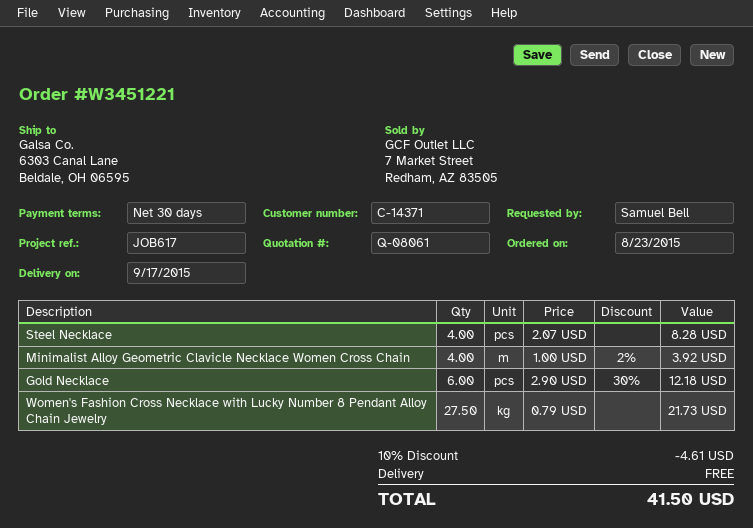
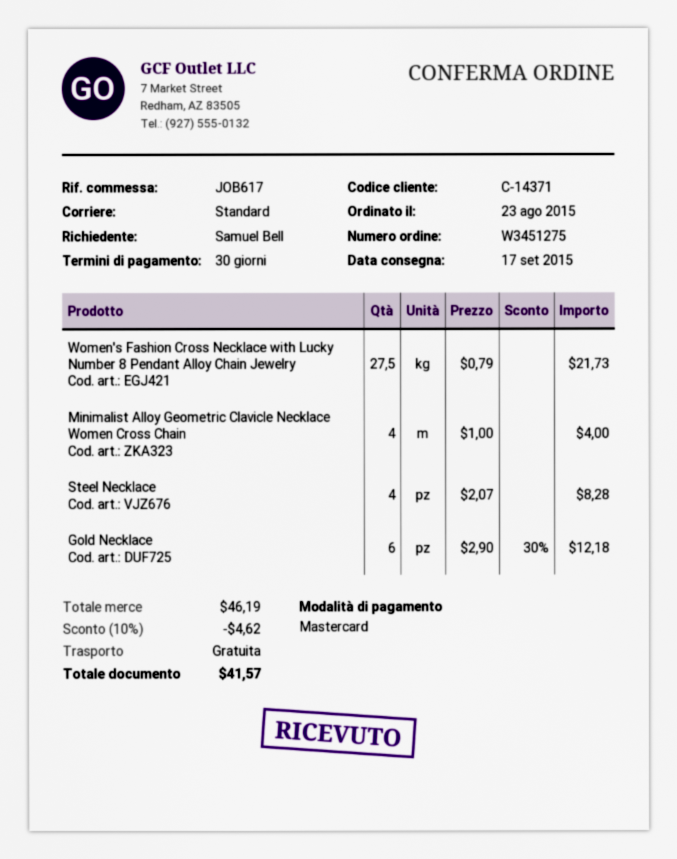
order number: W3451221 -> W3451275
Minimalist Alloy Geometric Clavicle Necklace Women Cross Chain: 4 x 1.00 - 2% = 3.92 -> 4 x 1.00 = 4.00
discount: 10% = 4.61 -> 10% = 4.62
total: 41.50 -> 41.57

